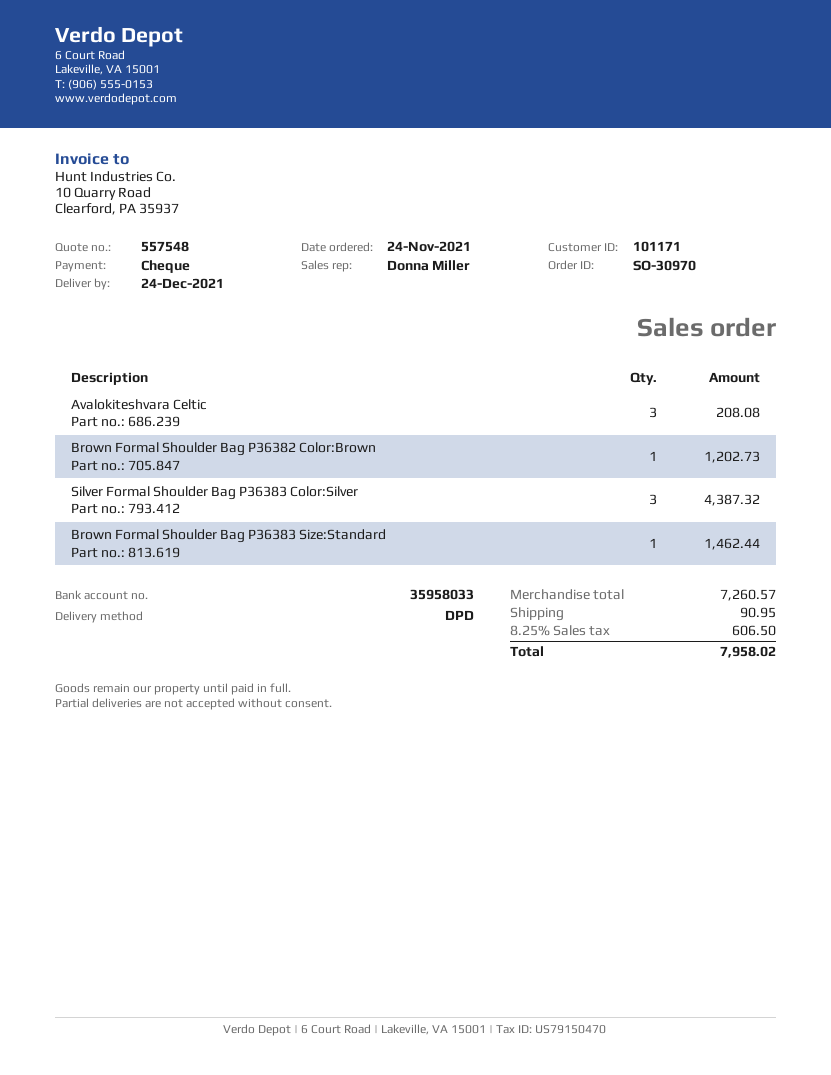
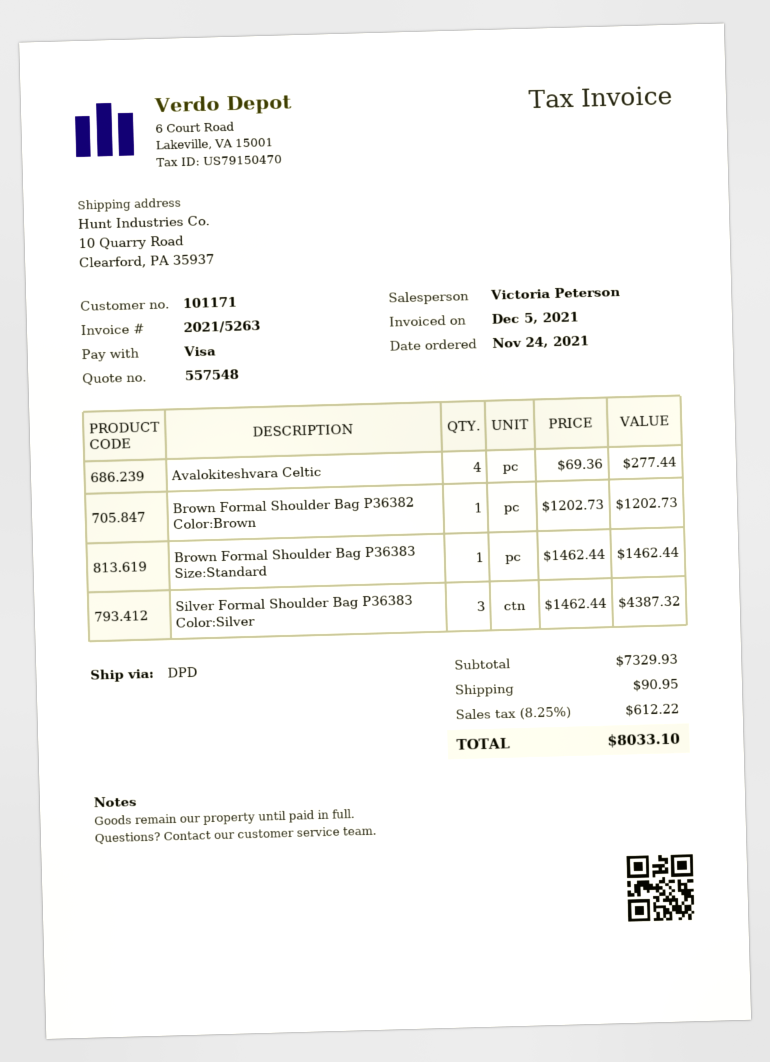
sales rep: Donna Miller -> Victoria Peterson
payment method: cheque -> Visa
Avalokiteshvara Celtic: 3 for 208.08 -> 4 for 277.44
subtotal: 7260.57 -> 7329.93
tax: 8.25% = 606.50 -> 8.25% = 612.22
total: 7958.02 -> 8033.10

